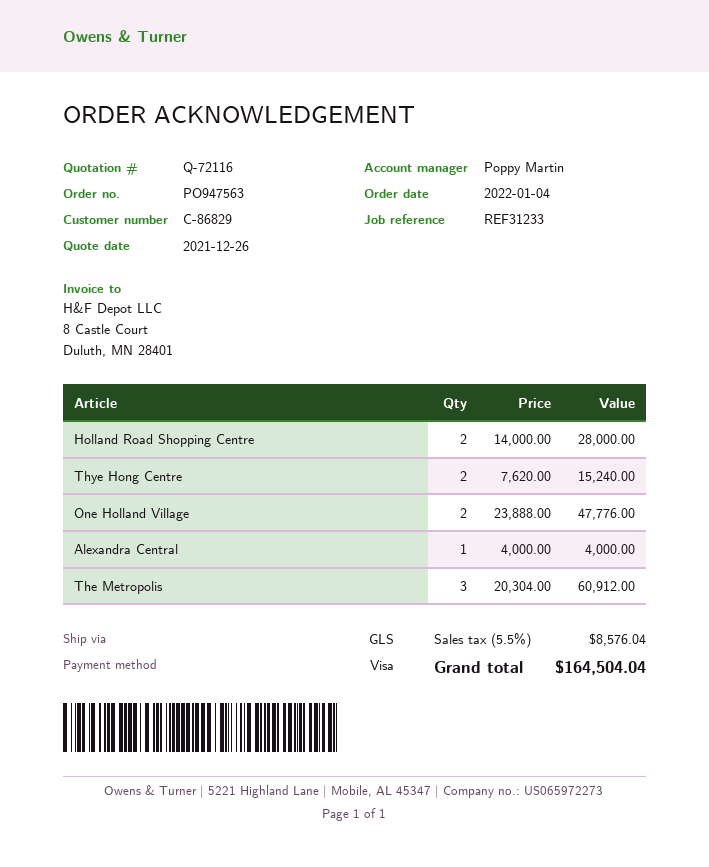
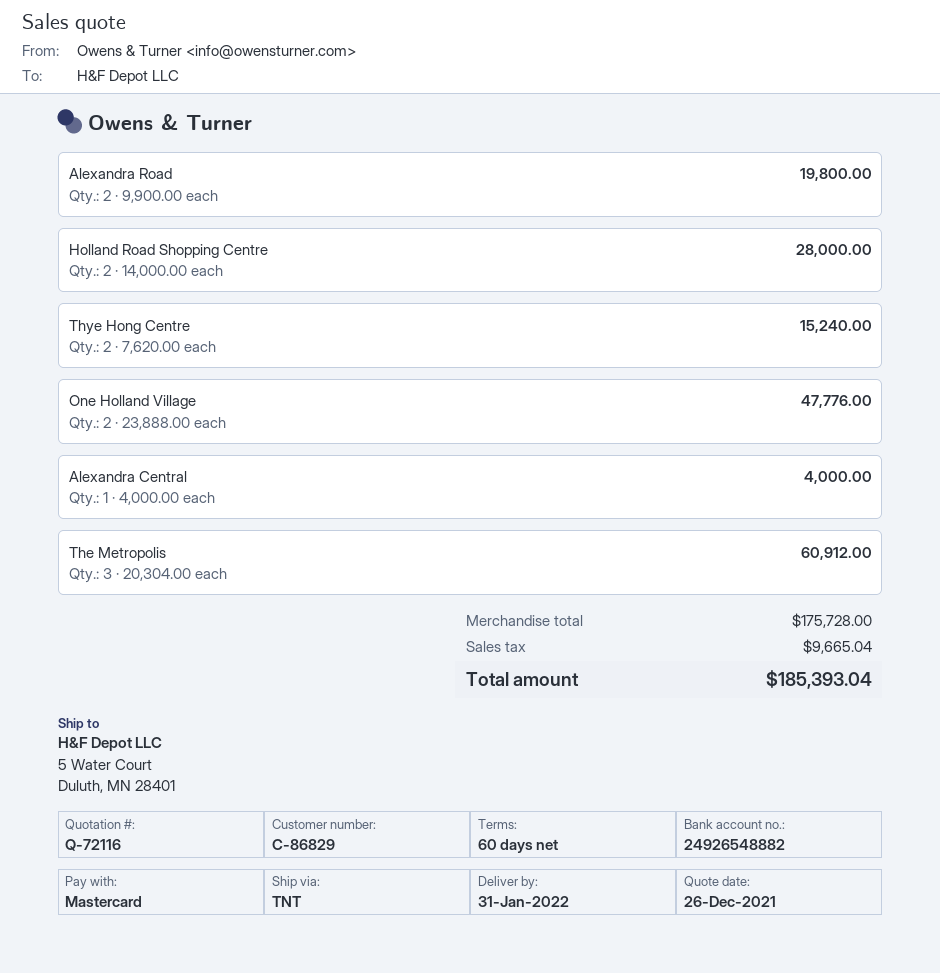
payment method: Visa -> Mastercard
shipping method: GLS -> TNT
Alexandra Road: none -> 2 x 9900.00 = 19800.00
tax: 8576.04 -> 9665.04
total: 164504.04 -> 185393.04

